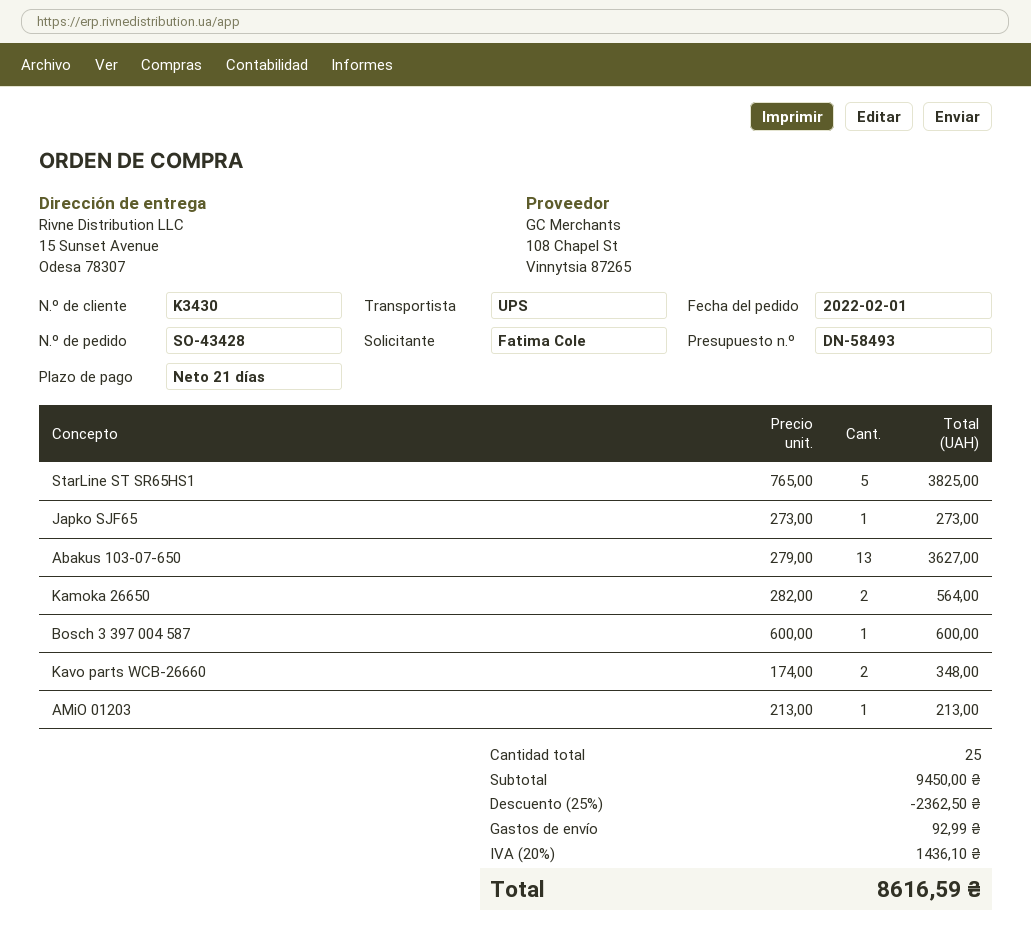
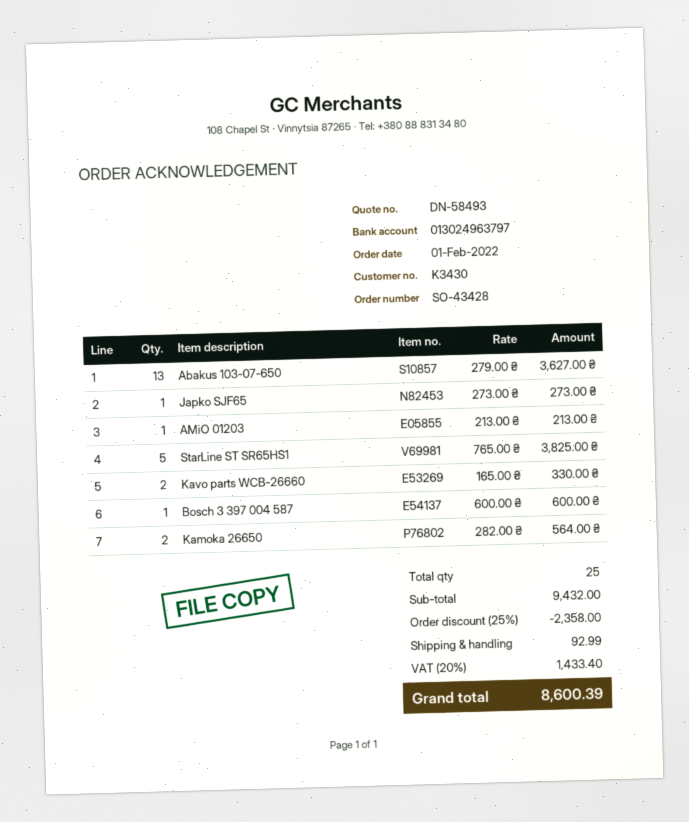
Kavo parts WCB-26660: 2 x 174.00 = 348.00 -> 2 x 165.00 = 330.00
subtotal: 9450.00 -> 9432.00
discount: 25% = 2362.50 -> 25% = 2358.00
tax: 20% = 1436.10 -> 20% = 1433.40
total: 8616.59 -> 8600.39

